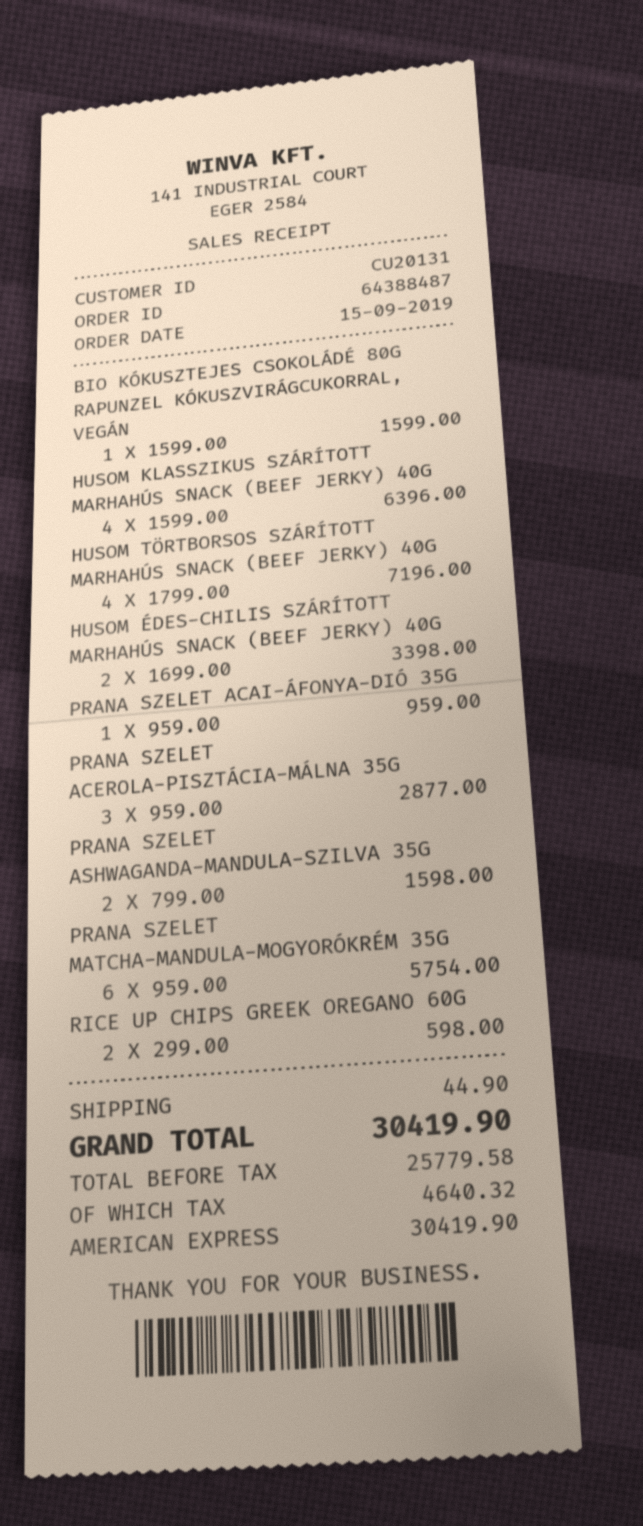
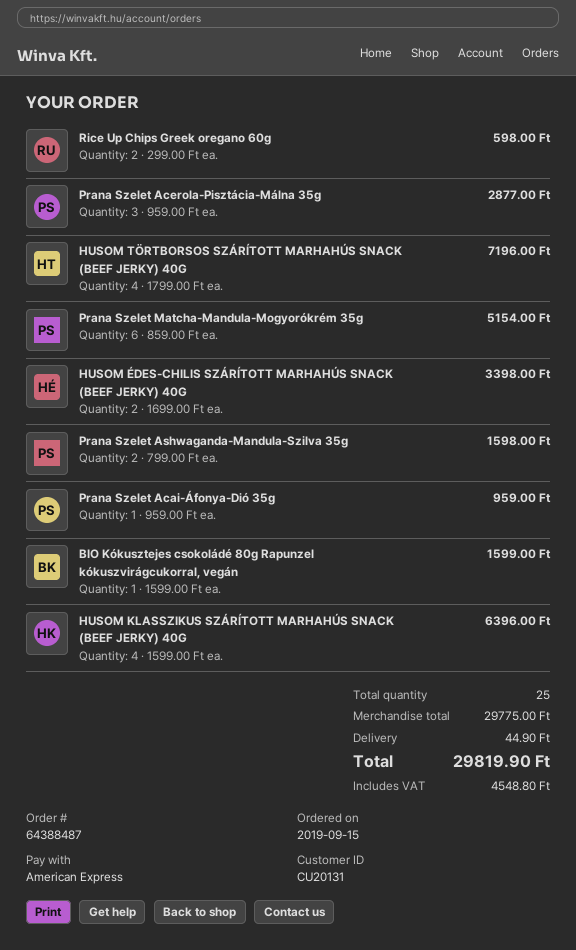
PRANA SZELET MATCHA-MANDULA-MOGYORÓKRÉM 35G: 6 x 959.00 = 5754.00 -> 6 x 859.00 = 5154.00
tax: 4640.32 -> 4548.80
total: 30419.90 -> 29819.90

